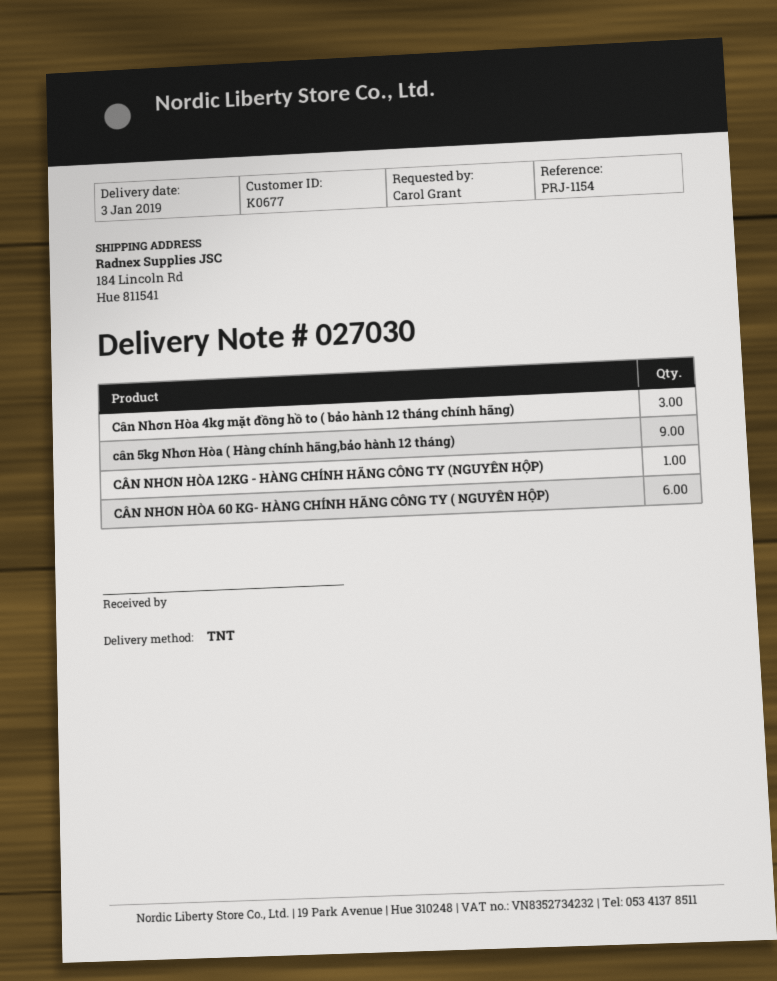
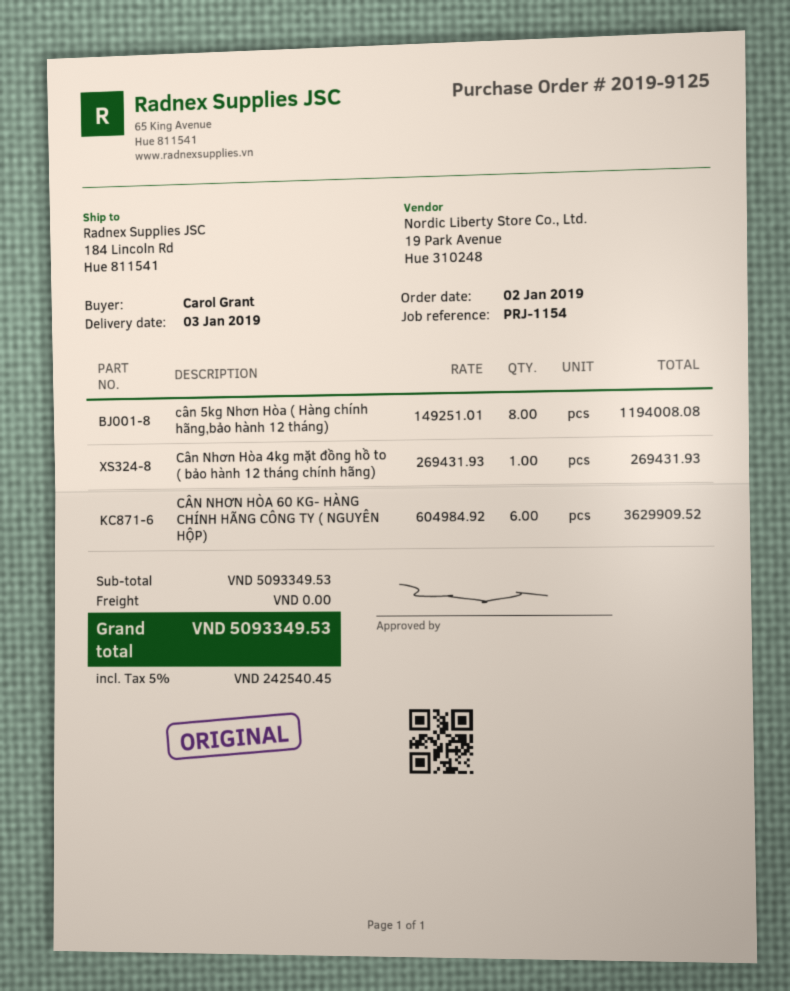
Cân Nhơn Hòa 4kg mặt đồng hồ to ( bảo hành 12 tháng chính hãng): 3 -> 1
cân 5kg Nhơn Hòa ( Hàng chính hãng,bảo hành 12 tháng): 9 -> 8
CÂN NHƠN HÒA 12KG - HÀNG CHÍNH HÃNG CÔNG TY (NGUYÊN HỘP): 1 -> none

